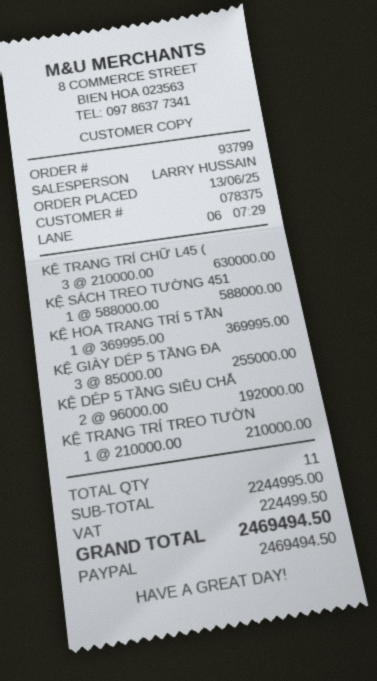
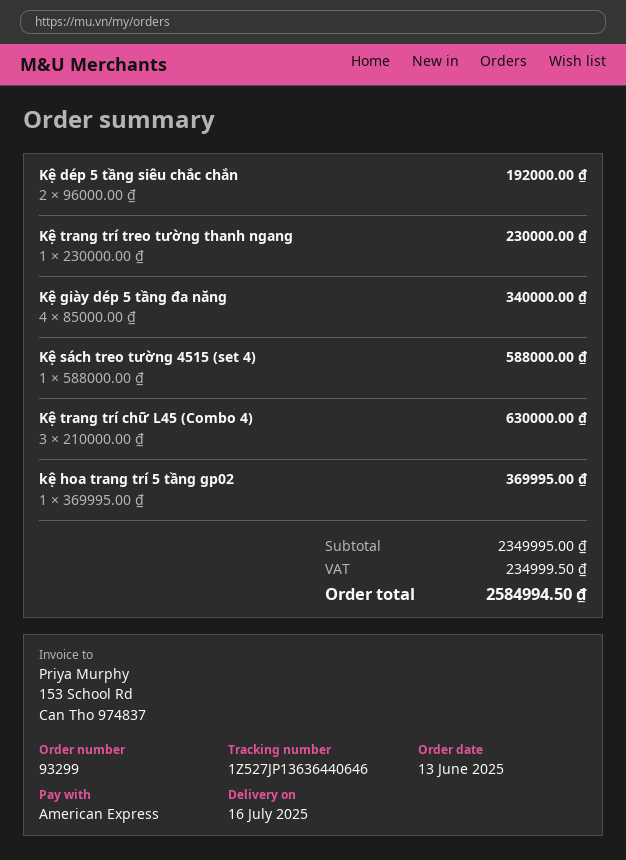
order number: 93799 -> 93299
payment method: PayPal -> American Express
KỆ GIÀY DÉP 5 TẦNG ĐA: 3 x 85000.00 = 255000.00 -> 4 x 85000.00 = 340000.00
KỆ TRANG TRÍ TREO TƯỜN: 1 x 210000.00 = 210000.00 -> 1 x 230000.00 = 230000.00
subtotal: 2244995.00 -> 2349995.00
tax: 224499.50 -> 234999.50
total: 2469494.50 -> 2584994.50

